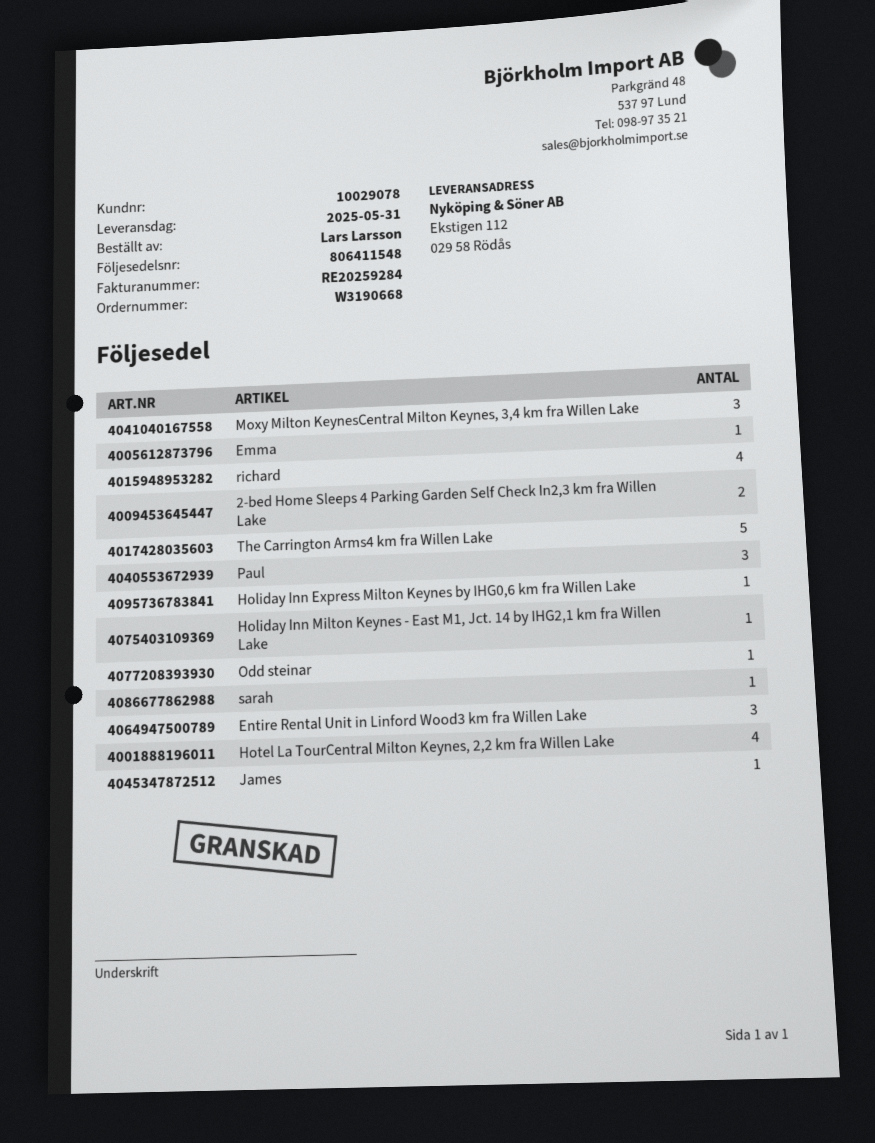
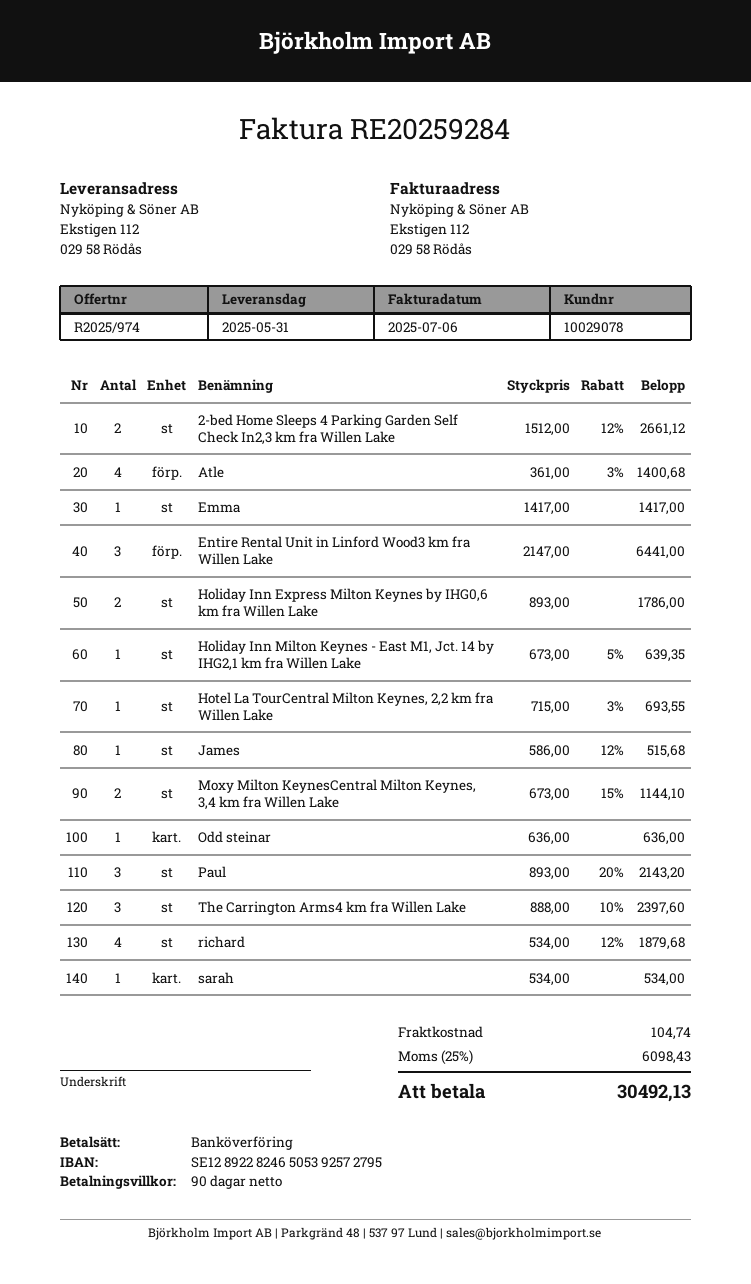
Moxy Milton KeynesCentral Milton Keynes, 3,4 km fra Willen Lake: 3 -> 2
The Carrington Arms4 km fra Willen Lake: 5 -> 3
Holiday Inn Express Milton Keynes by IHG0,6 km fra Willen Lake: 1 -> 2
Hotel La TourCentral Milton Keynes, 2,2 km fra Willen Lake: 4 -> 1
Atle: none -> 4

